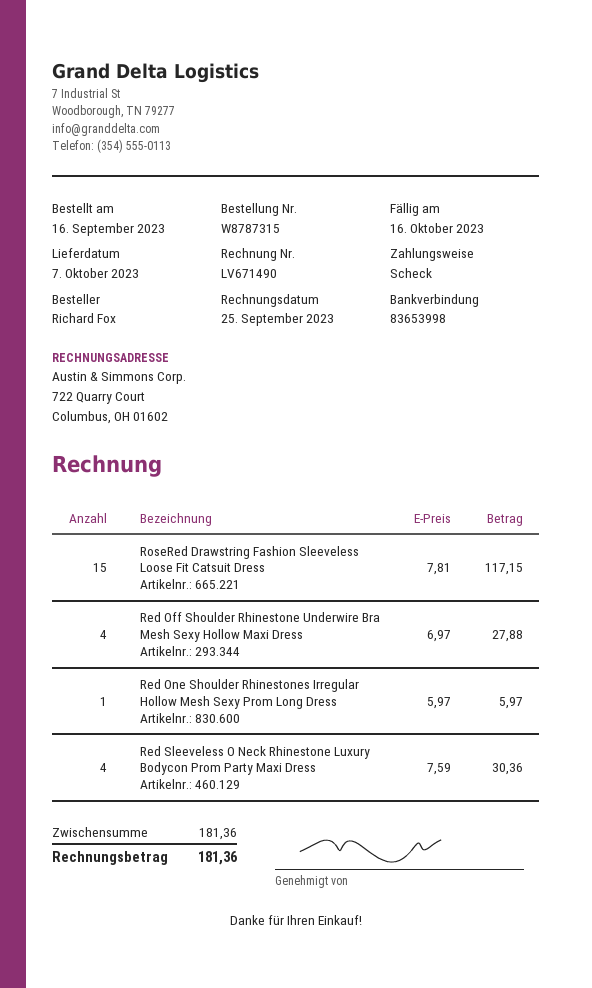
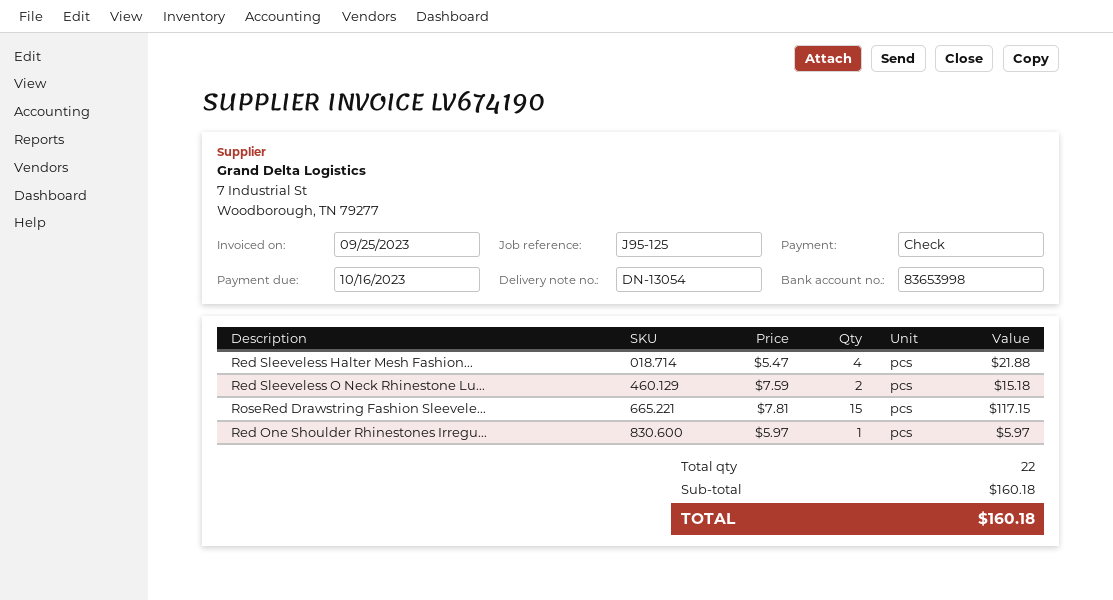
invoice number: LV671490 -> LV674190
Red Off Shoulder Rhinestone Underwire Bra Mesh Sexy Hollow Maxi Dress: 4 x 6.97 = 27.88 -> none
Red Sleeveless O Neck Rhinestone Luxury Bodycon Prom Party Maxi Dress: 4 x 7.59 = 30.36 -> 2 x 7.59 = 15.18
Red Sleeveless Halter Mesh Fashion...: none -> 4 x 5.47 = 21.88
subtotal: 181.36 -> 160.18
total: 181.36 -> 160.18

